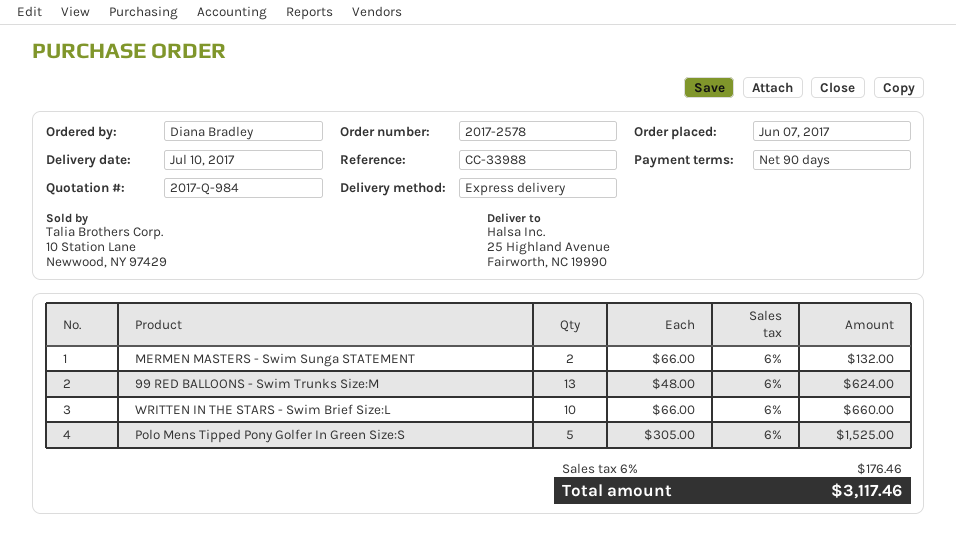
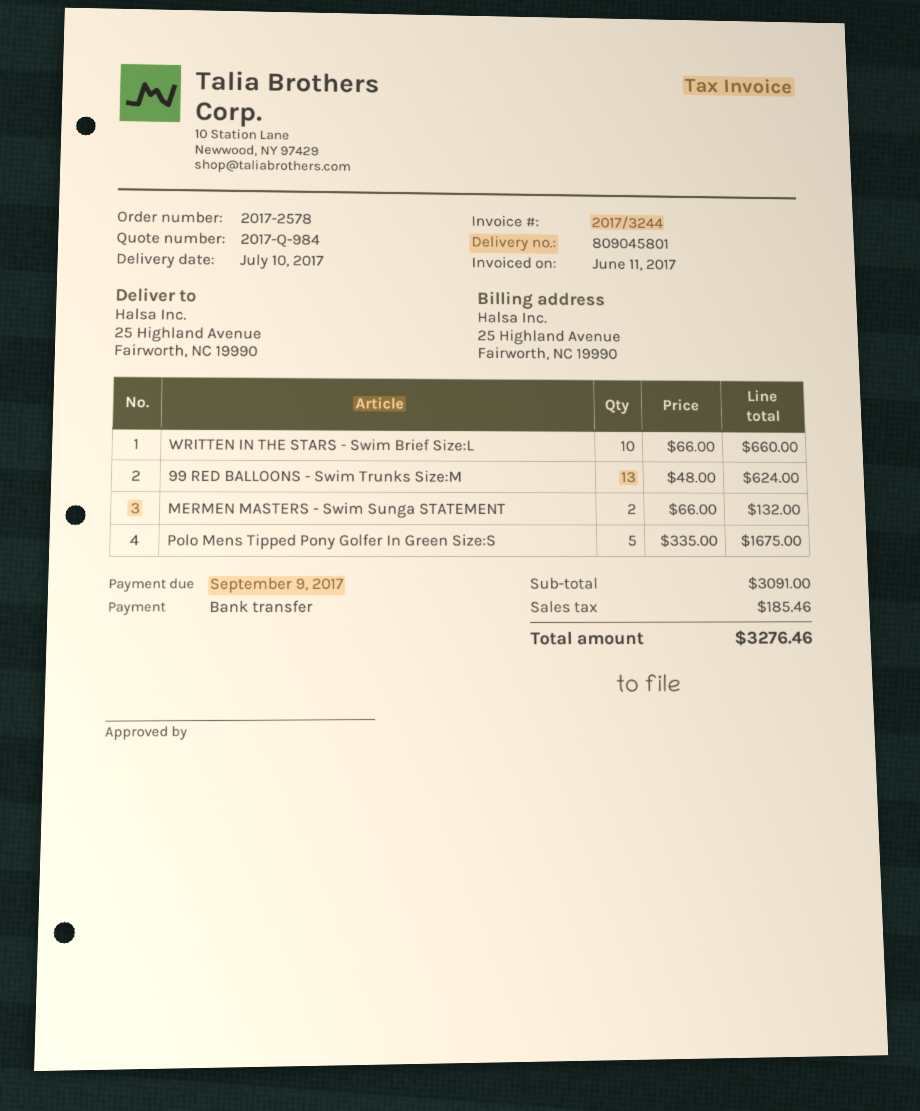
Polo Mens Tipped Pony Golfer In Green Size:S: 5 x 305.00 = 1525.00 -> 5 x 335.00 = 1675.00
tax: 176.46 -> 185.46
total: 3117.46 -> 3276.46

